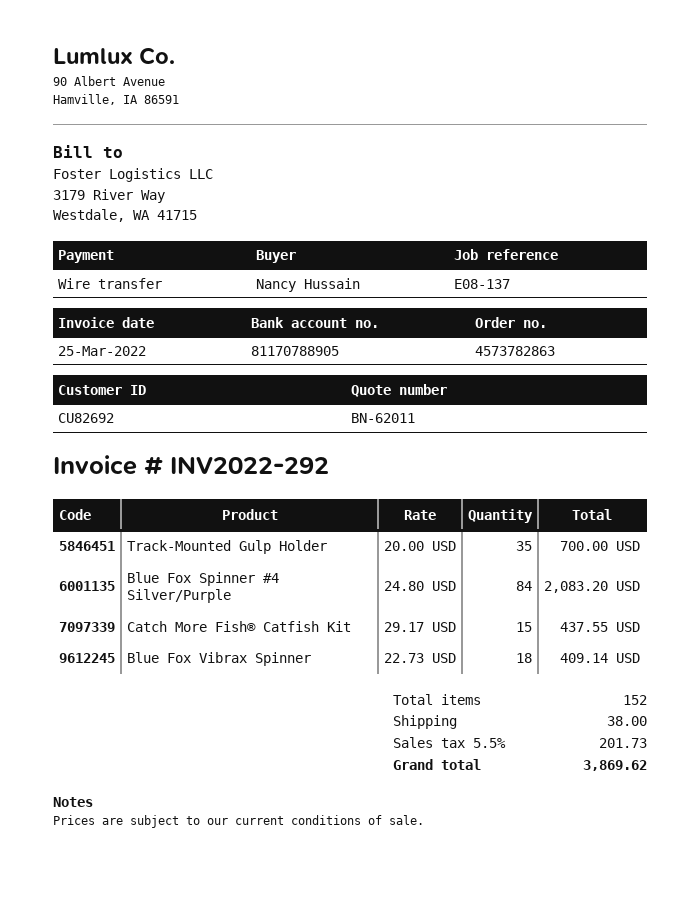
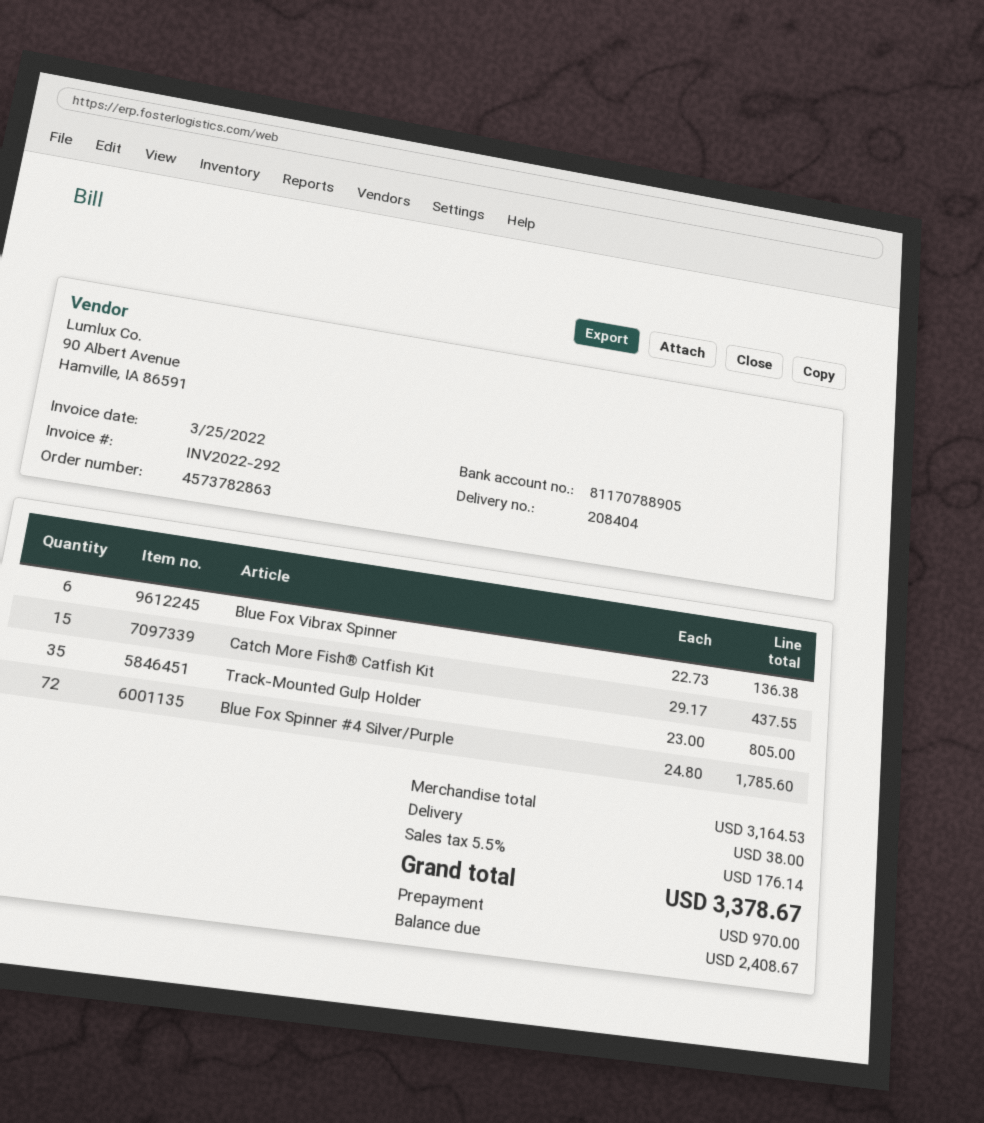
Track-Mounted Gulp Holder: 35 x 20.00 = 700.00 -> 35 x 23.00 = 805.00
Blue Fox Spinner #4 Silver/Purple: 84 x 24.80 = 2083.20 -> 72 x 24.80 = 1785.60
Blue Fox Vibrax Spinner: 18 x 22.73 = 409.14 -> 6 x 22.73 = 136.38
tax: 5.5% = 201.73 -> 5.5% = 176.14
total: 3869.62 -> 3378.67

